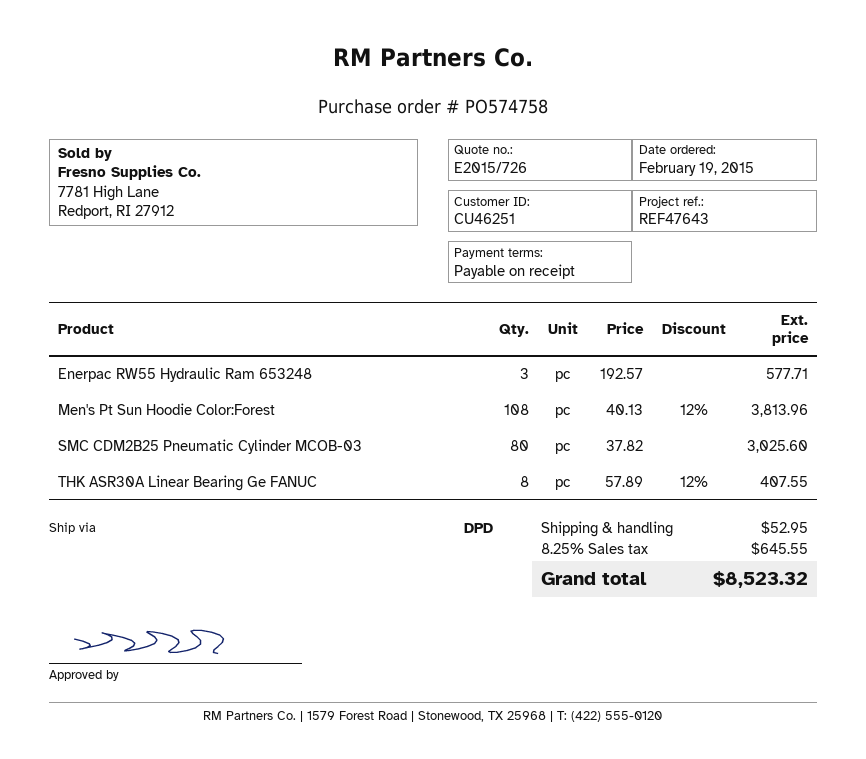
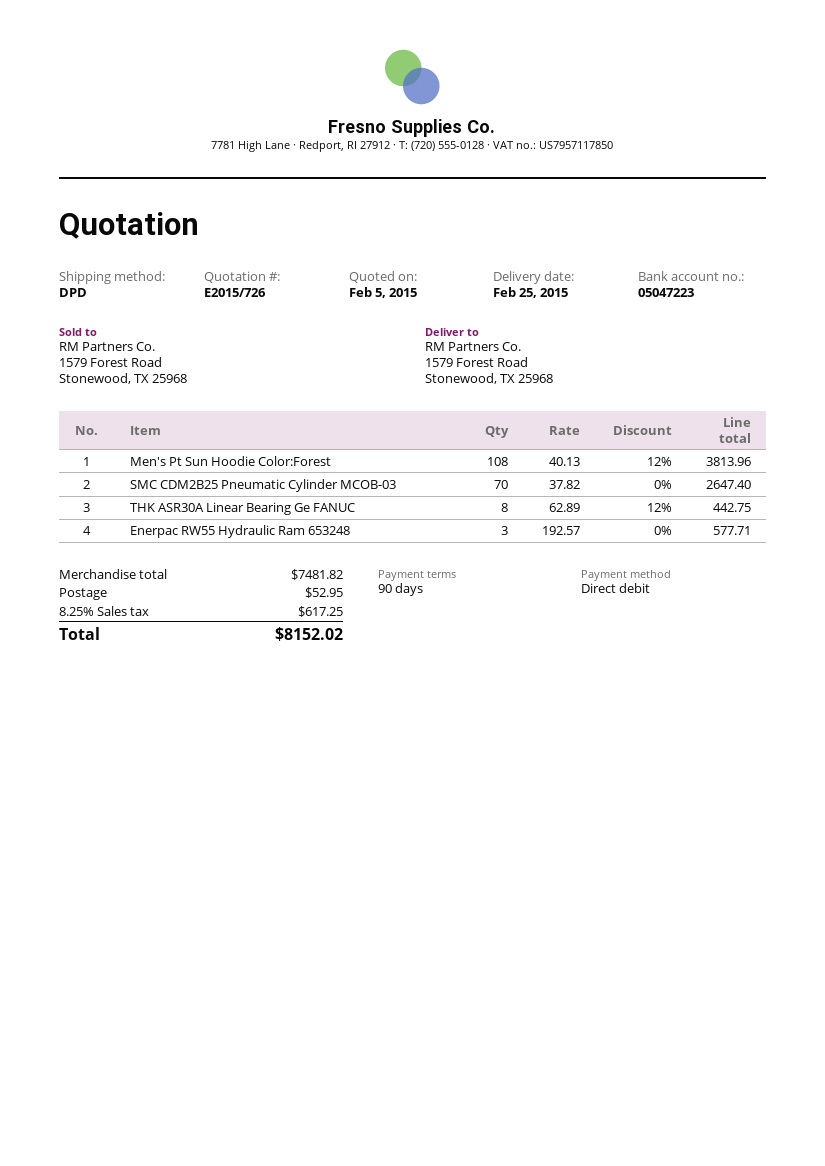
payment terms: on receipt -> 90 days
SMC CDM2B25 Pneumatic Cylinder MCOB-03: 80 x 37.82 = 3025.60 -> 70 x 37.82 = 2647.40
THK ASR30A Linear Bearing Ge FANUC: 8 x 57.89 - 12% = 407.55 -> 8 x 62.89 - 12% = 442.75
tax: 8.25% = 645.55 -> 8.25% = 617.25
total: 8523.32 -> 8152.02

